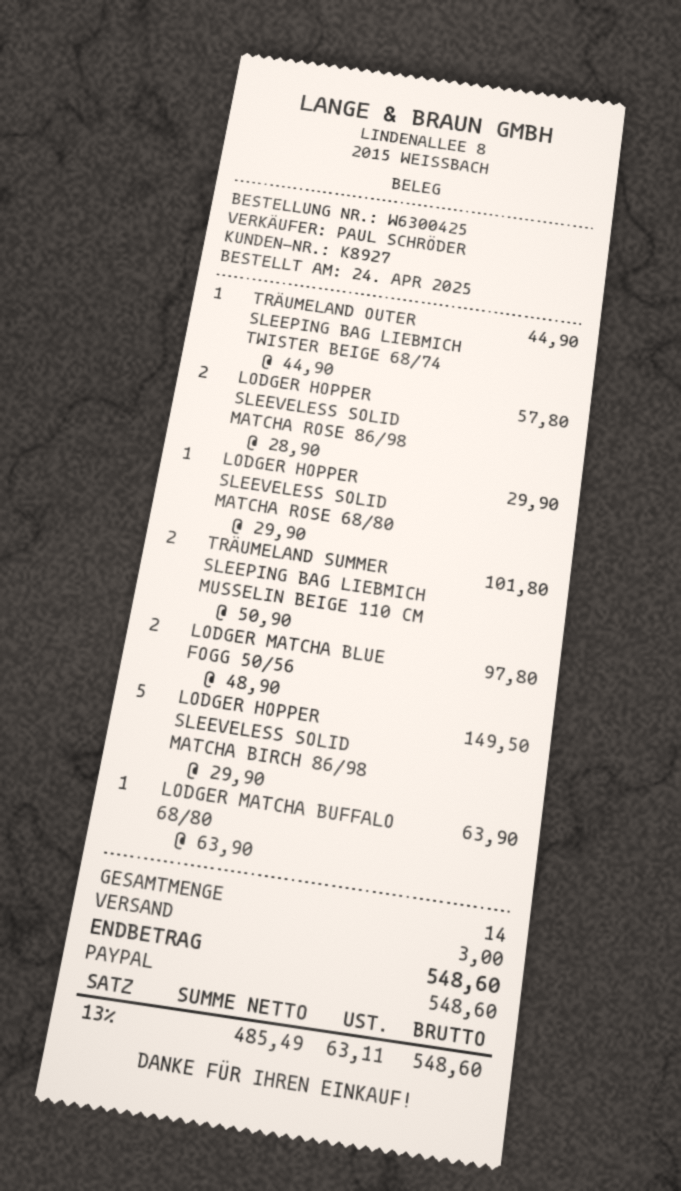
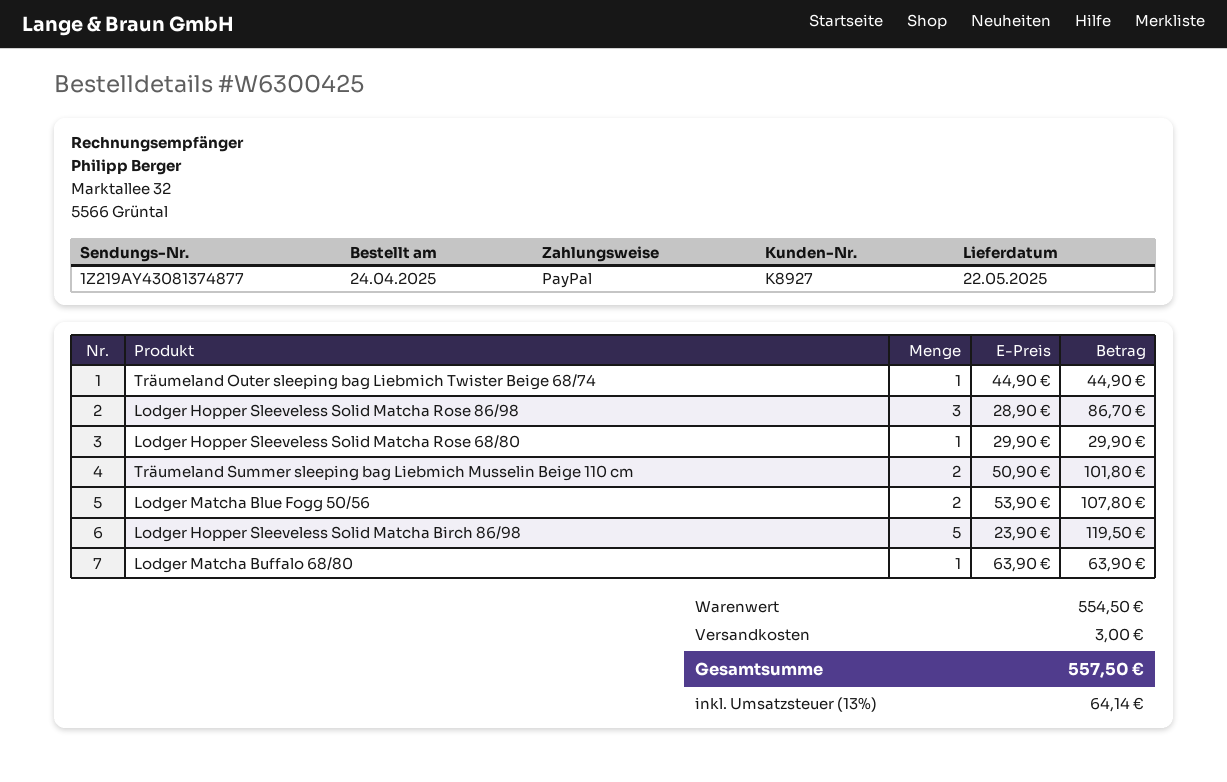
LODGER HOPPER SLEEVELESS SOLID MATCHA ROSE 86/98: 2 x 28.90 = 57.80 -> 3 x 28.90 = 86.70
LODGER MATCHA BLUE FOGG 50/56: 2 x 48.90 = 97.80 -> 2 x 53.90 = 107.80
LODGER HOPPER SLEEVELESS SOLID MATCHA BIRCH 86/98: 5 x 29.90 = 149.50 -> 5 x 23.90 = 119.50
tax: 13% = 63.11 -> 13% = 64.14
total: 548.60 -> 557.50

